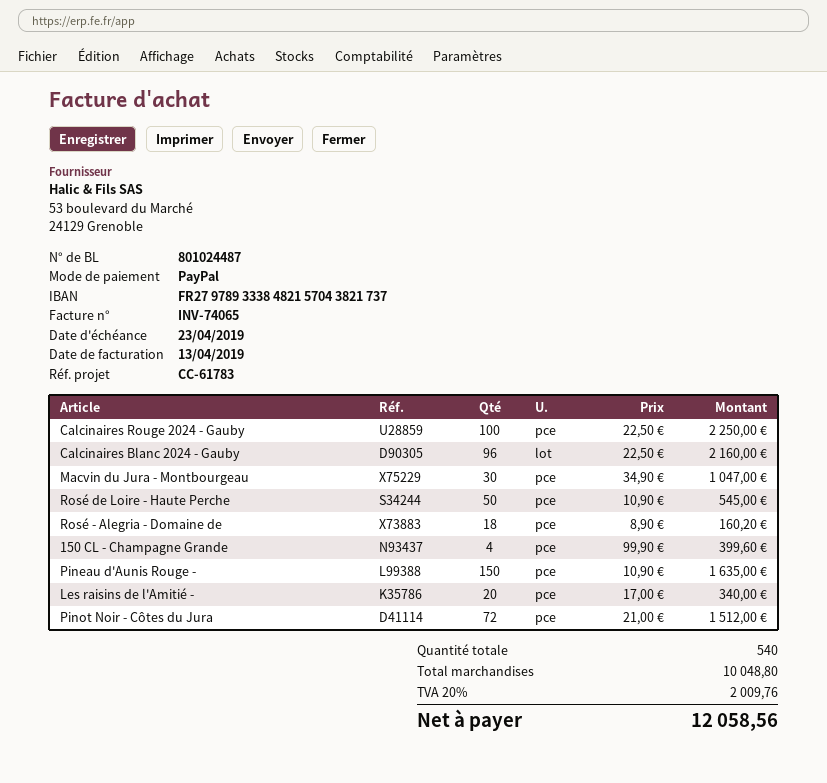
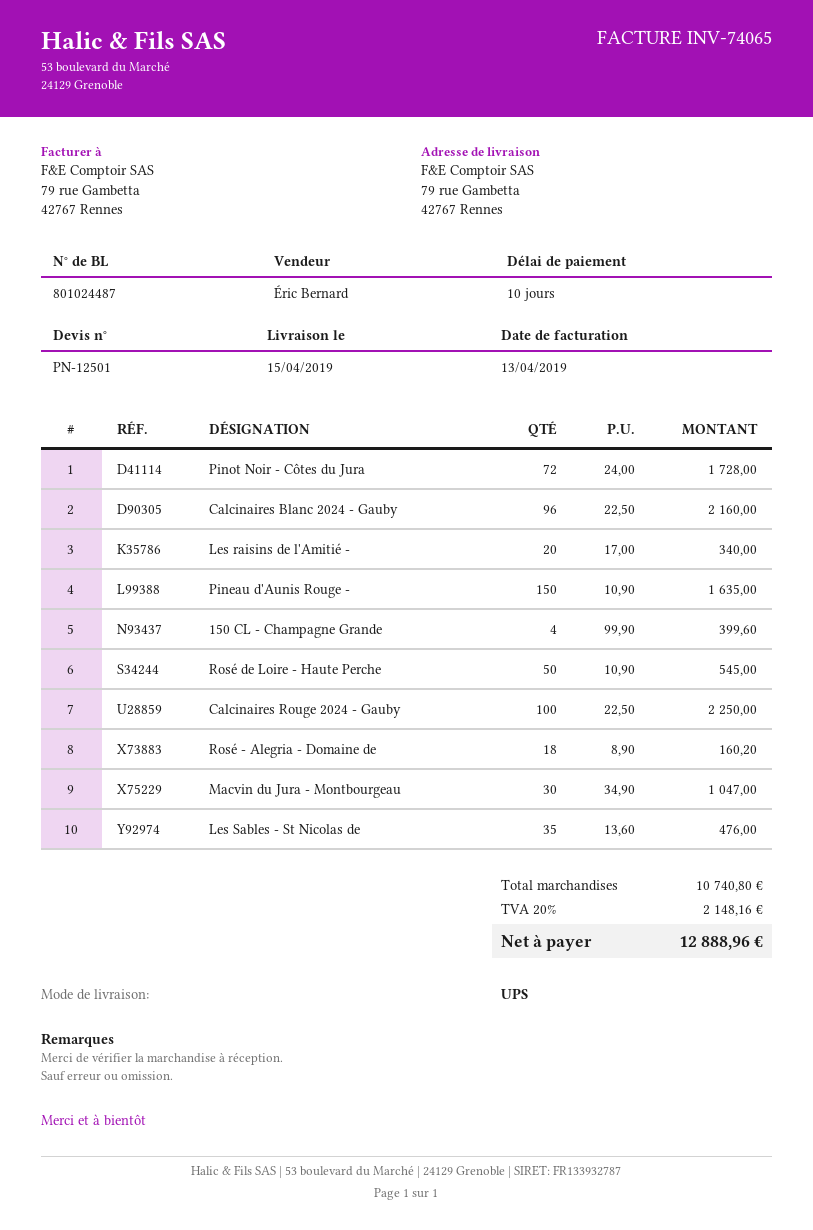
Pinot Noir - Côtes du Jura: 72 x 21.00 = 1512.00 -> 72 x 24.00 = 1728.00
Les Sables - St Nicolas de: none -> 35 x 13.60 = 476.00
subtotal: 10048.80 -> 10740.80
tax: 20% = 2009.76 -> 20% = 2148.16
total: 12058.56 -> 12888.96

